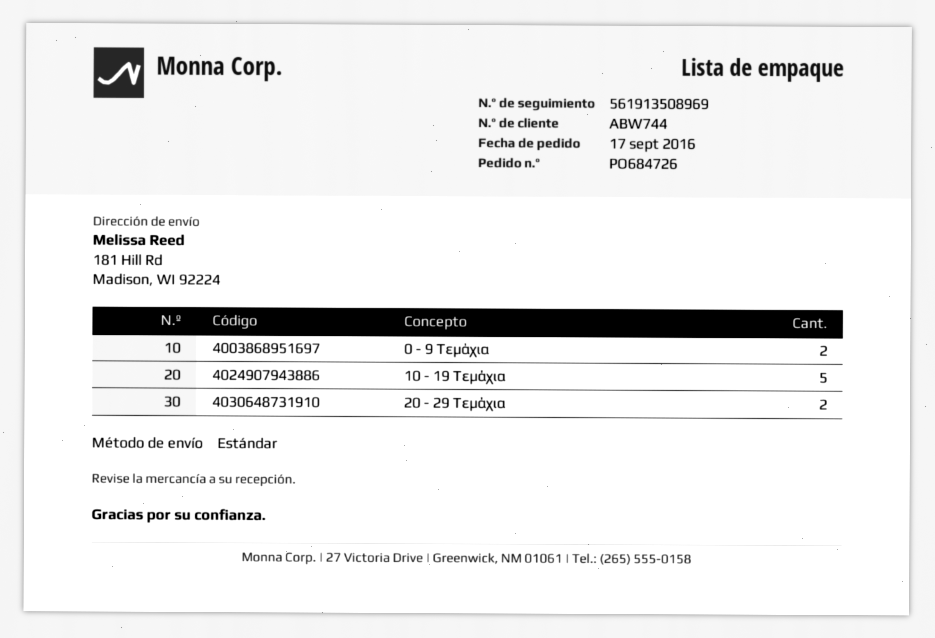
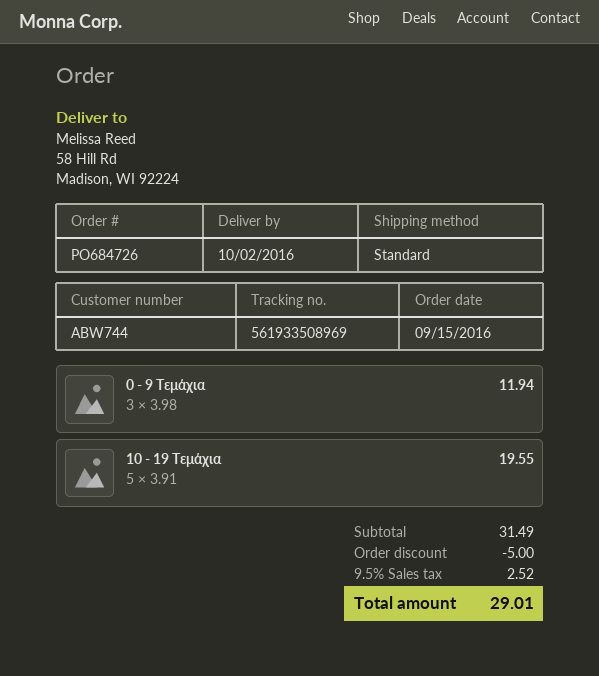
order date: 2016-09-17 -> 2016-09-15
tracking number: 561913508969 -> 561933508969
ship to: 181 Hill Rd, Madison, WI 92224 -> 58 Hill Rd, Madison, WI 92224
0 - 9 Τεμάχια: 2 -> 3
20 - 29 Τεμάχια: 2 -> none

